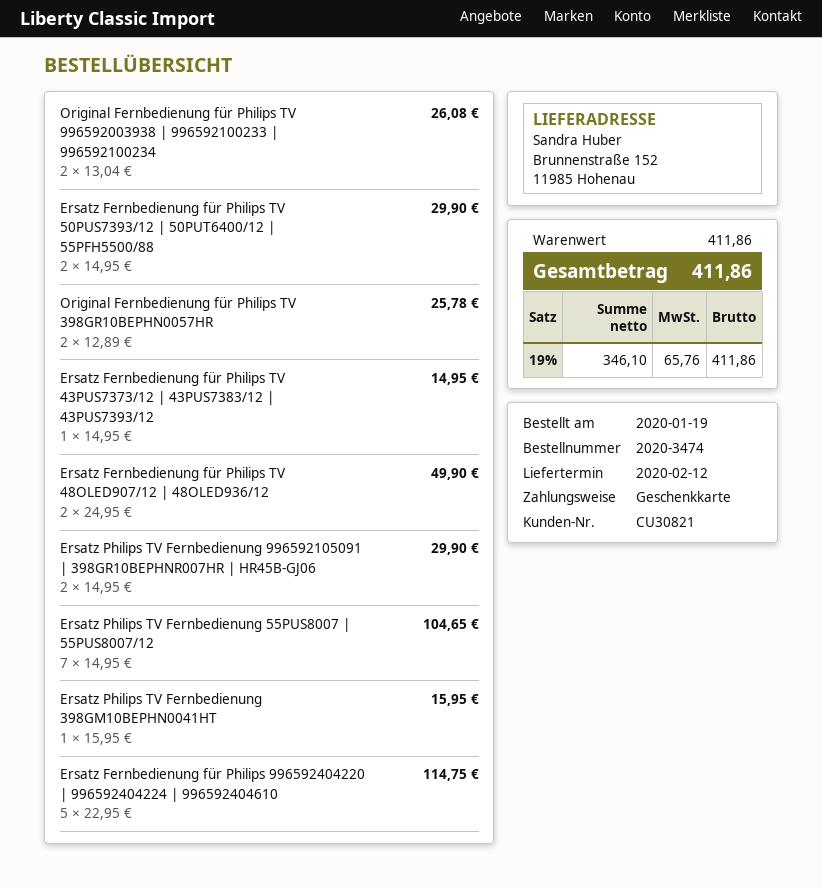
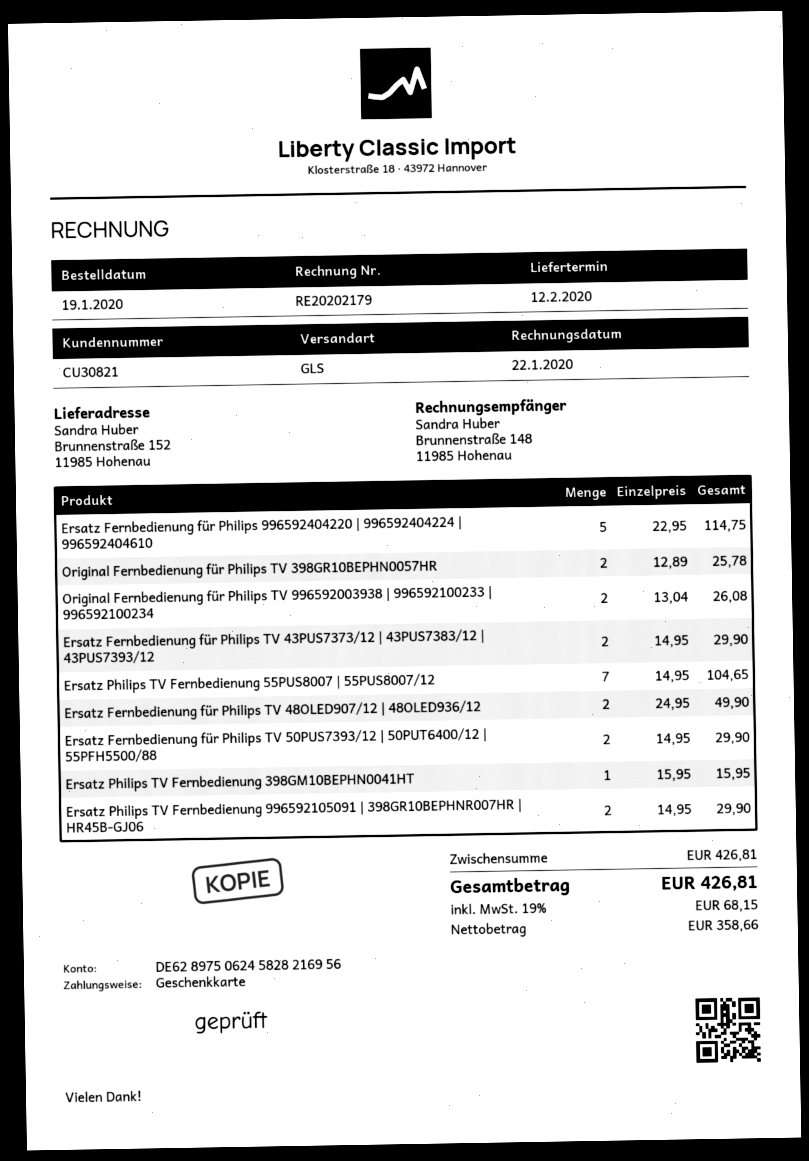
Ersatz Fernbedienung für Philips TV 43PUS7373/12 | 43PUS7383/12 | 43PUS7393/12: 1 x 14.95 = 14.95 -> 2 x 14.95 = 29.90
subtotal: 411.86 -> 426.81
net: 346.10 -> 358.66
tax: 19% = 65.76 -> 19% = 68.15
total: 411.86 -> 426.81

